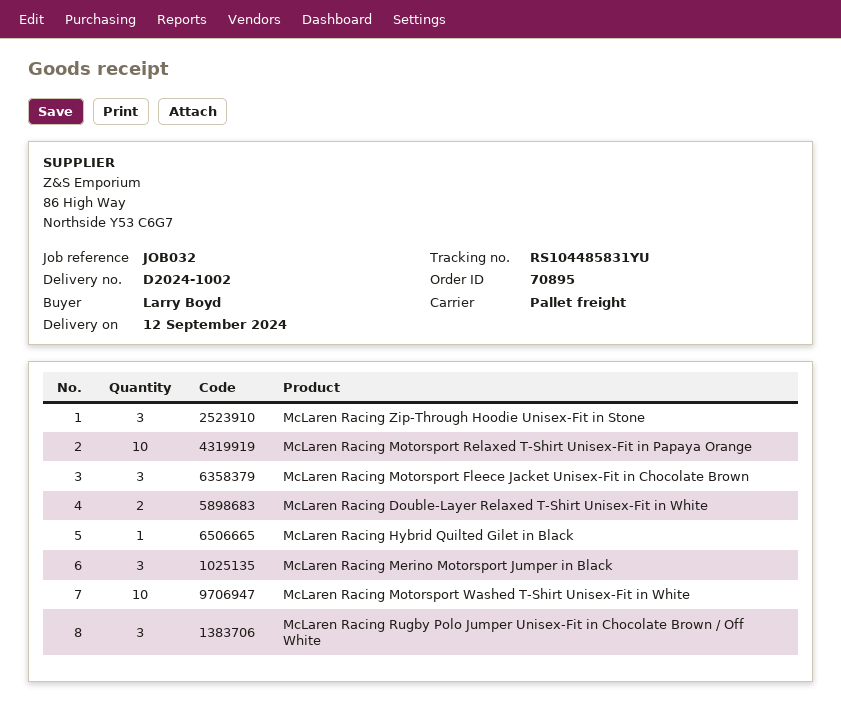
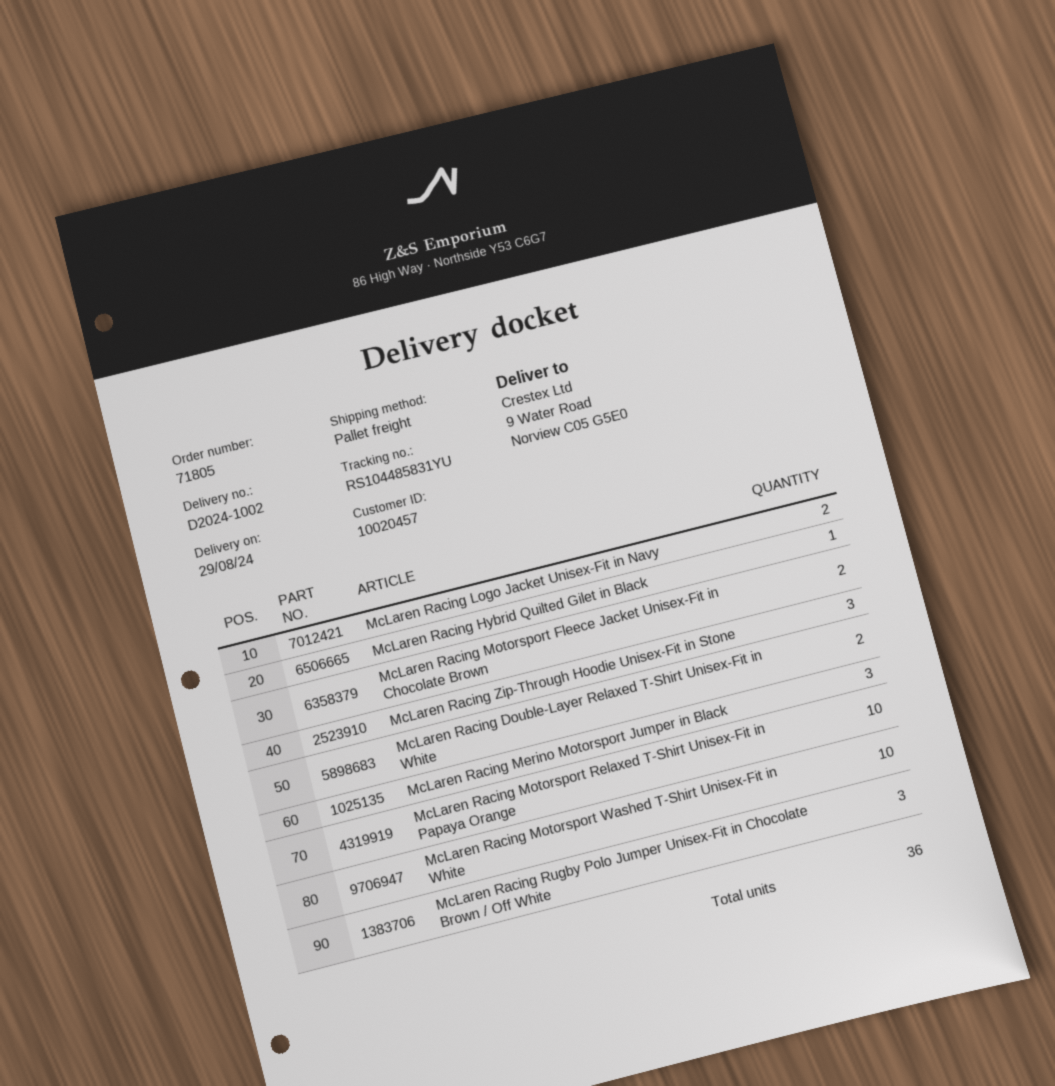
order number: 70895 -> 71805
delivery date: 2024-09-12 -> 2024-08-29
McLaren Racing Motorsport Fleece Jacket Unisex-Fit in Chocolate Brown: 3 -> 2
McLaren Racing Logo Jacket Unisex-Fit in Navy: none -> 2

